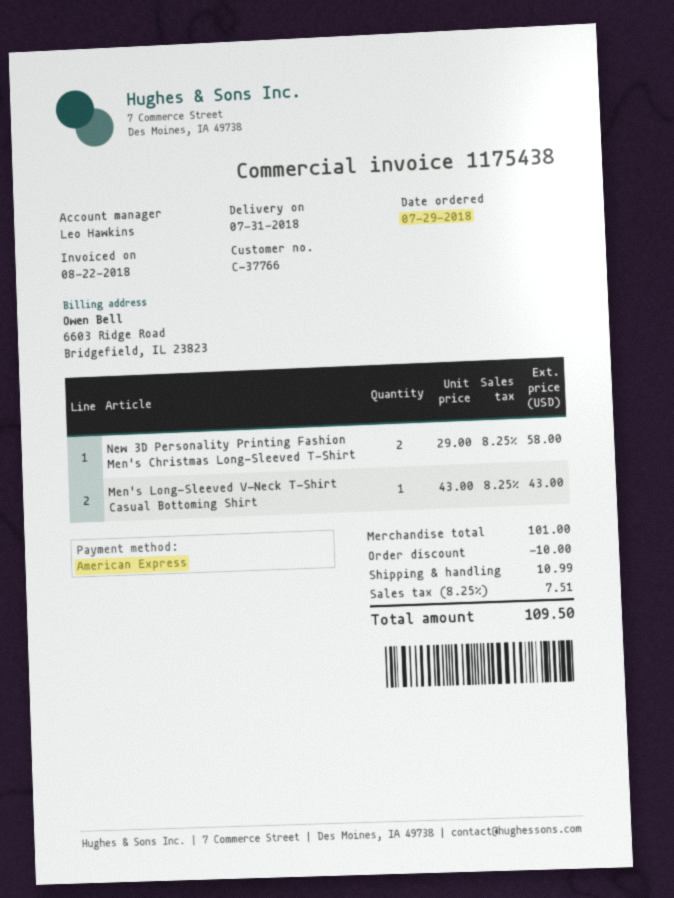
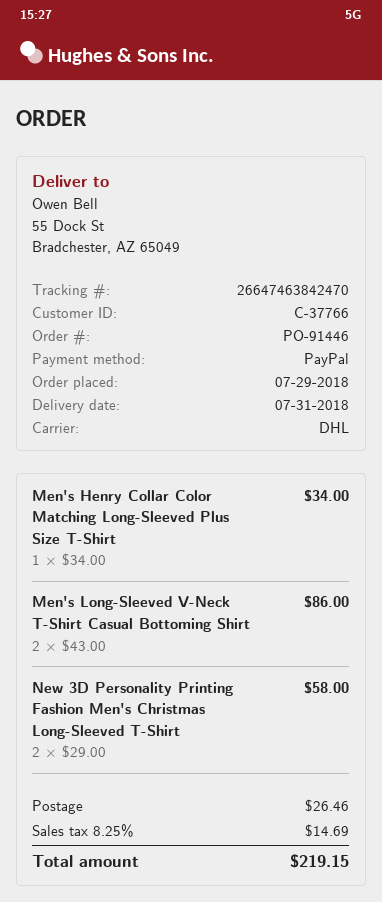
payment method: American Express -> PayPal
Men's Long-Sleeved V-Neck T-Shirt Casual Bottoming Shirt: 1 x 43.00 = 43.00 -> 2 x 43.00 = 86.00
Men's Henry Collar Color Matching Long-Sleeved Plus Size T-Shirt: none -> 1 x 34.00 = 34.00
discount: 10.00 -> none
shipping: 10.99 -> 26.46
tax: 8.25% = 7.51 -> 8.25% = 14.69
total: 109.50 -> 219.15

